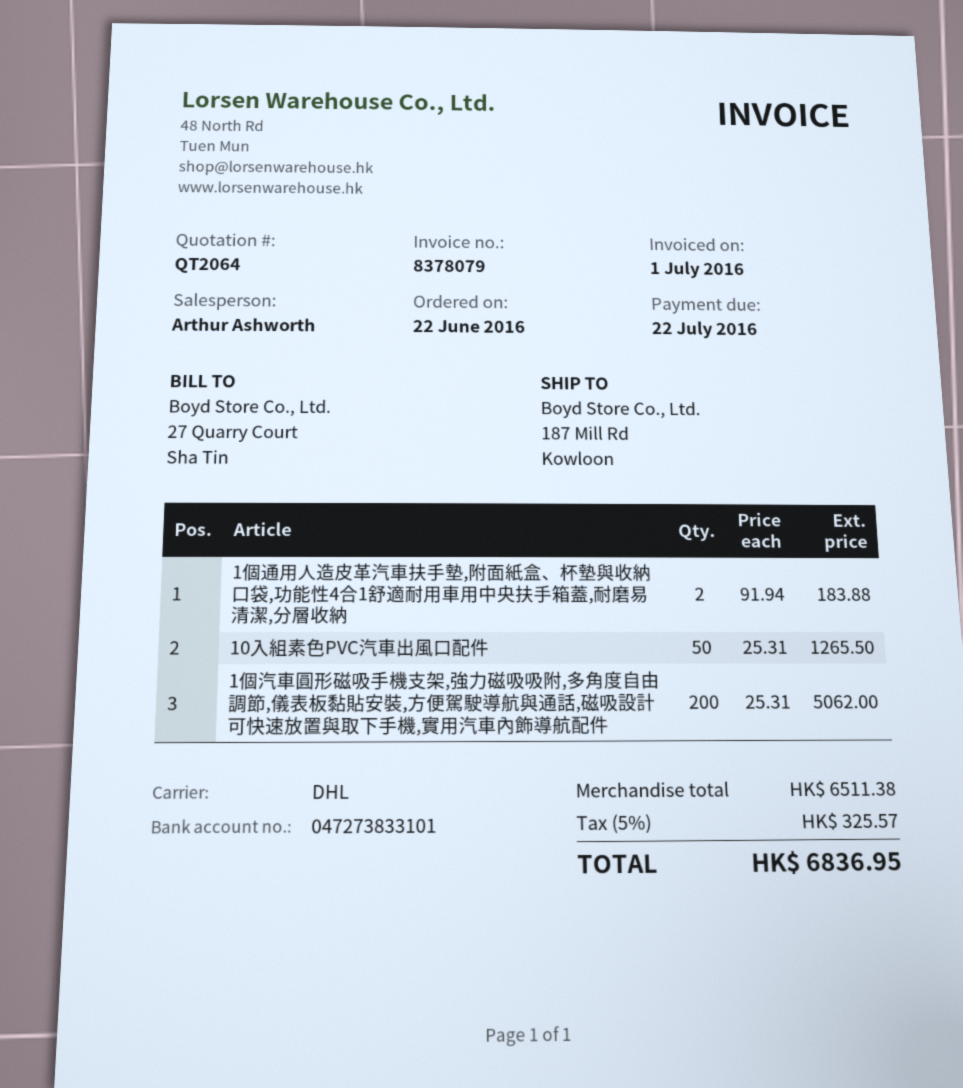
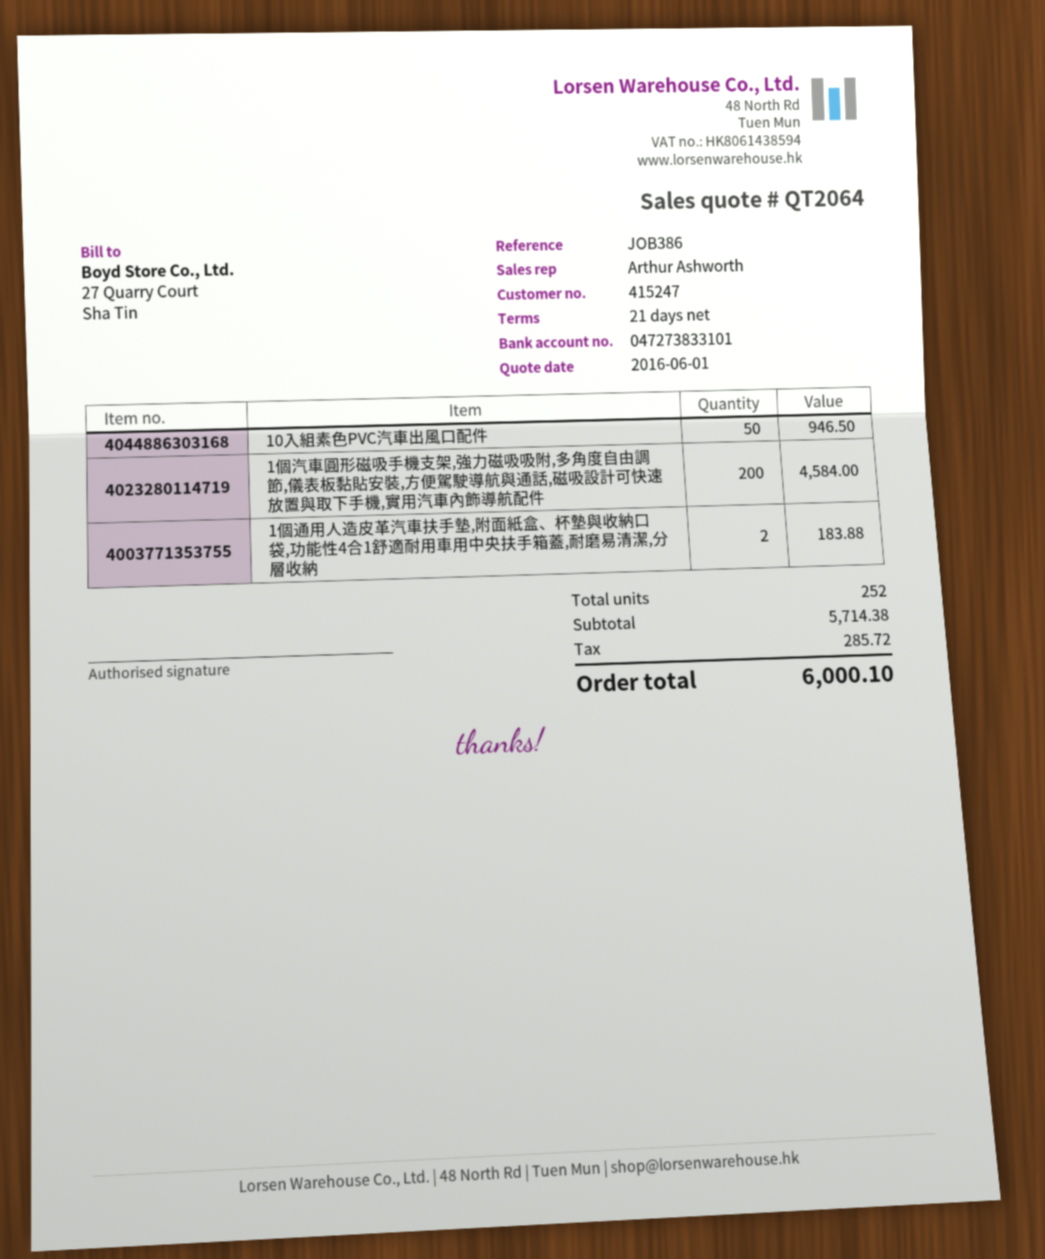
10入組素色PVC汽車出風口配件: 50 for 1265.50 -> 50 for 946.50
1個汽車圓形磁吸手機支架,強力磁吸吸附,多角度自由調節,儀表板黏貼安裝,方便駕駛導航與通話,磁吸設計可快速放置與取下手機,實用汽車內飾導航配件: 200 for 5062.00 -> 200 for 4584.00
subtotal: 6511.38 -> 5714.38
tax: 325.57 -> 285.72
total: 6836.95 -> 6000.10

